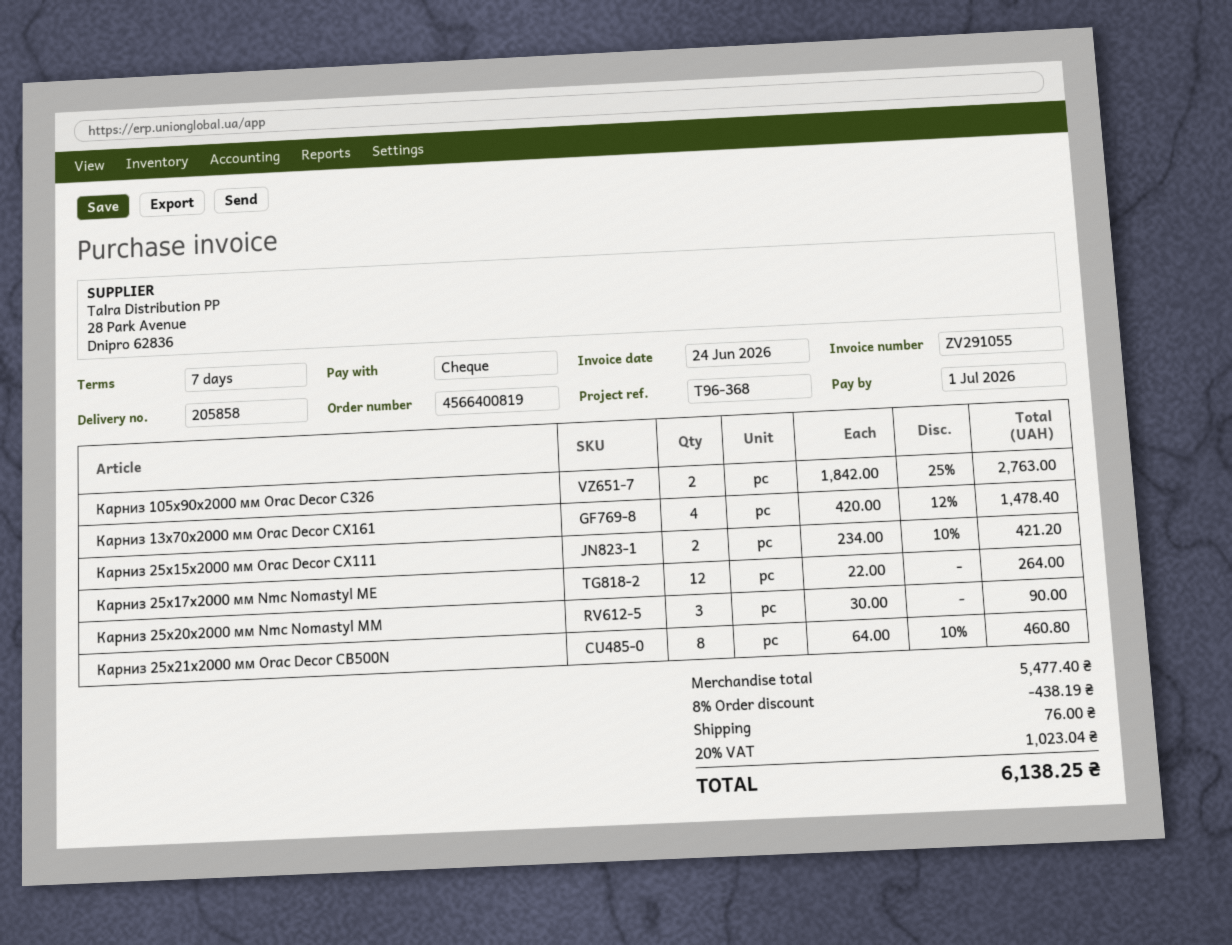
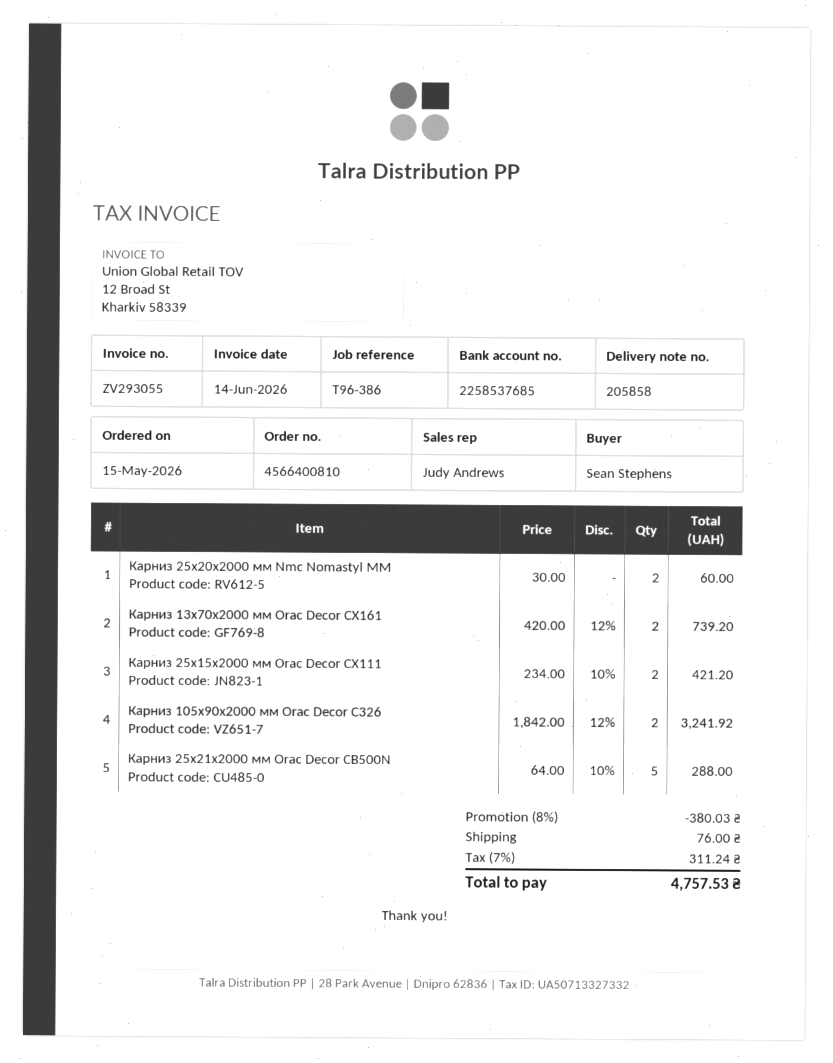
order number: 4566400819 -> 4566400810
invoice number: ZV291055 -> ZV293055
invoice date: 2026-06-24 -> 2026-06-14
reference: T96-368 -> T96-386
Карниз 105x90x2000 мм Orac Decor C326: 2 x 1842.00 - 25% = 2763.00 -> 2 x 1842.00 - 12% = 3241.92
Карниз 13x70x2000 мм Orac Decor CX161: 4 x 420.00 - 12% = 1478.40 -> 2 x 420.00 - 12% = 739.20
Карниз 25x17x2000 мм Nmc Nomastyl ME: 12 x 22.00 = 264.00 -> none
Карниз 25x20x2000 мм Nmc Nomastyl MM: 3 x 30.00 = 90.00 -> 2 x 30.00 = 60.00
Карниз 25x21x2000 мм Orac Decor CB500N: 8 x 64.00 - 10% = 460.80 -> 5 x 64.00 - 10% = 288.00
discount: 8% = 438.19 -> 8% = 380.03
tax: 20% = 1023.04 -> 7% = 311.24
total: 6138.25 -> 4757.53

